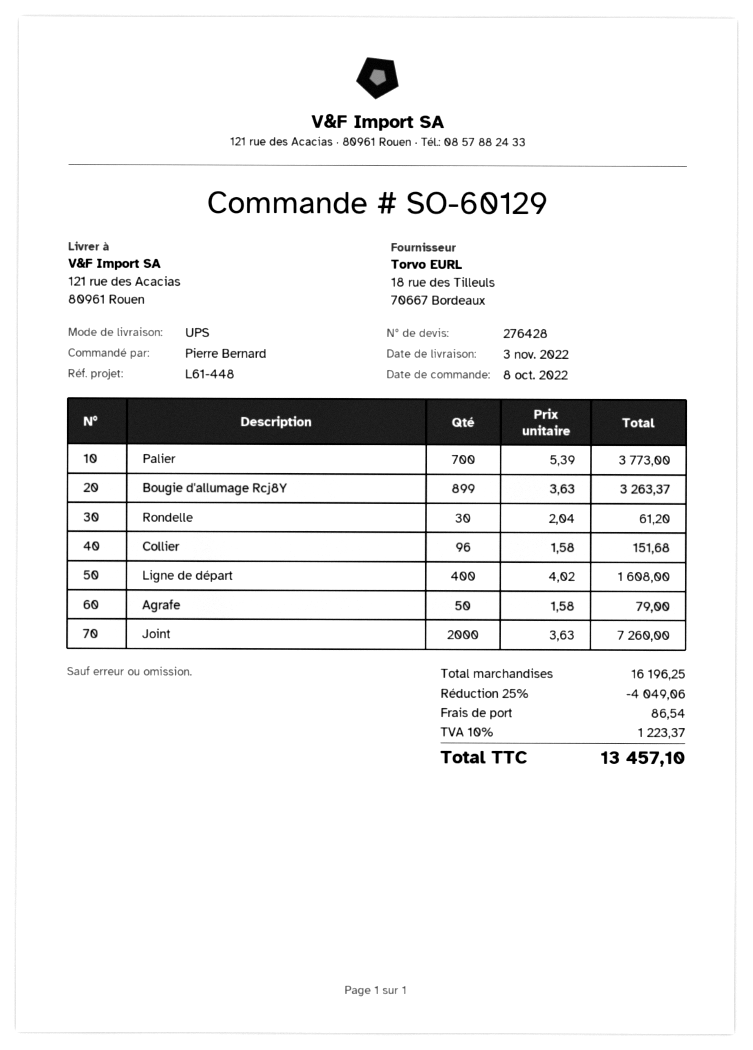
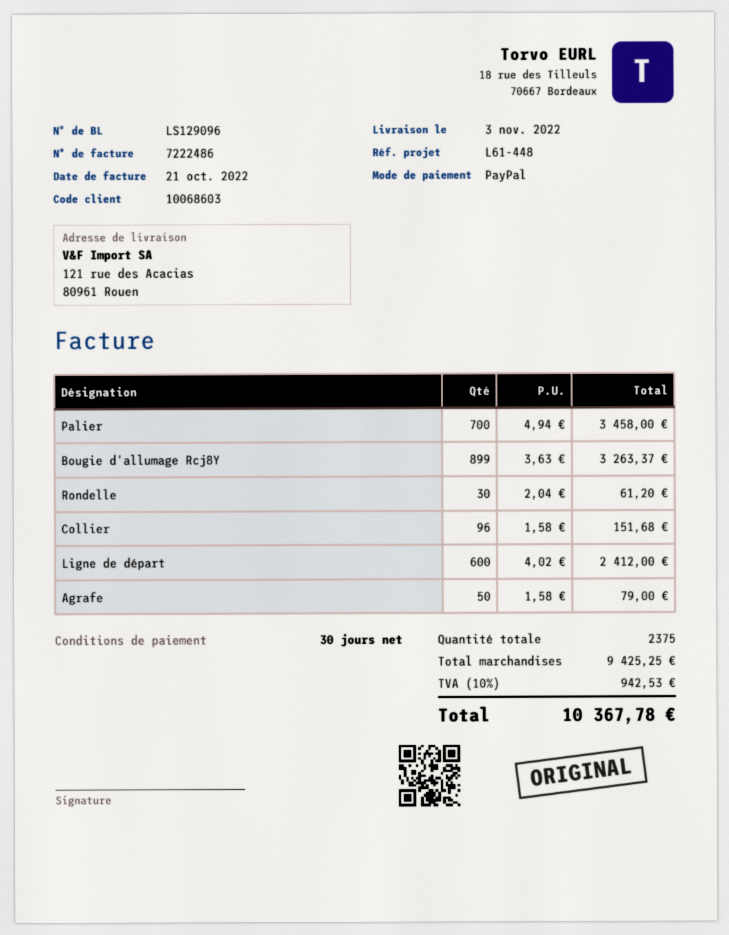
Palier: 700 x 5.39 = 3773.00 -> 700 x 4.94 = 3458.00
Ligne de départ: 400 x 4.02 = 1608.00 -> 600 x 4.02 = 2412.00
Joint: 2000 x 3.63 = 7260.00 -> none
subtotal: 16196.25 -> 9425.25
discount: 25% = 4049.06 -> none
shipping: 86.54 -> none
tax: 10% = 1223.37 -> 10% = 942.53
total: 13457.10 -> 10367.78

